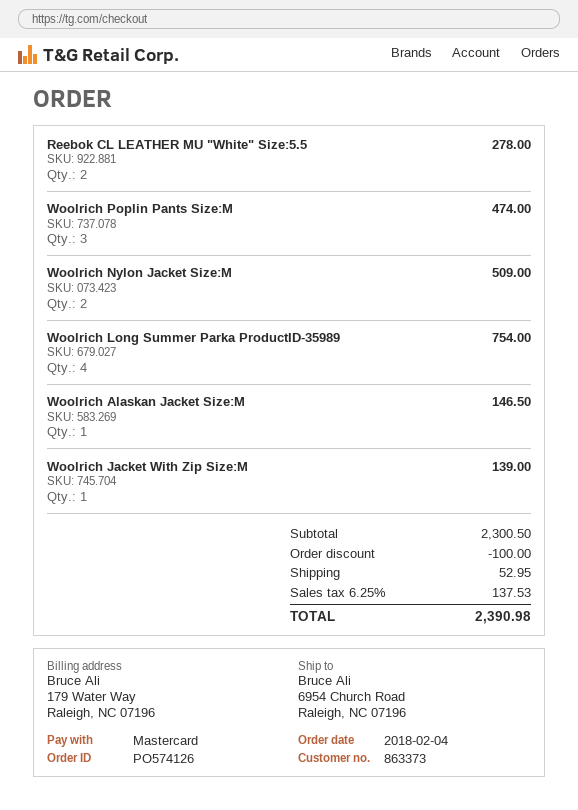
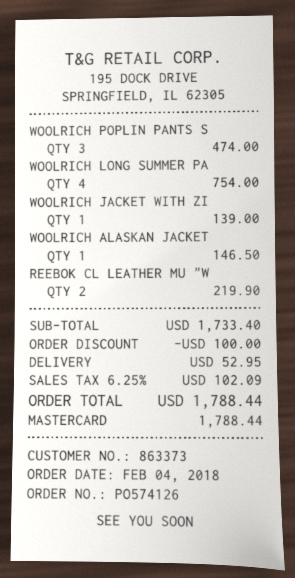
Reebok CL LEATHER MU "White" Size:5.5: 2 for 278.00 -> 2 for 219.90
Woolrich Nylon Jacket Size:M: 2 for 509.00 -> none
subtotal: 2300.50 -> 1733.40
tax: 6.25% = 137.53 -> 6.25% = 102.09
total: 2390.98 -> 1788.44

